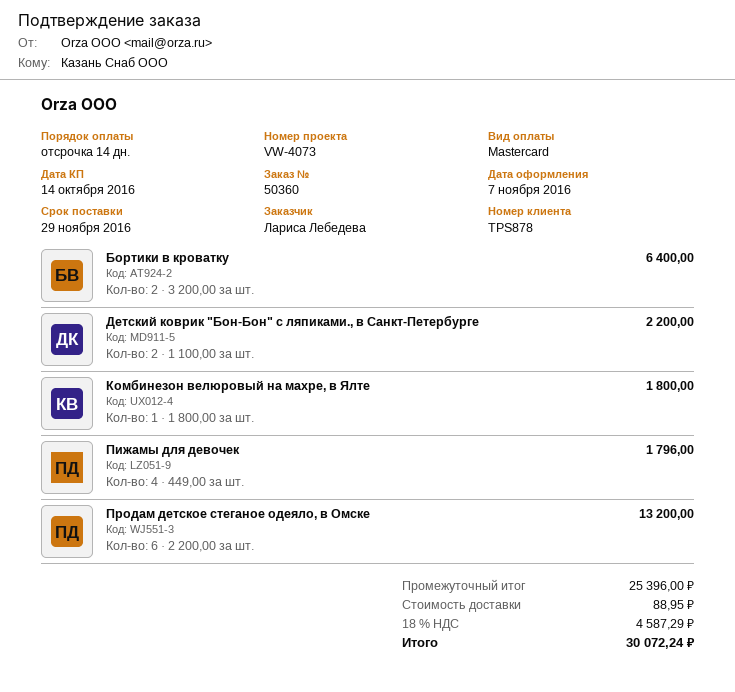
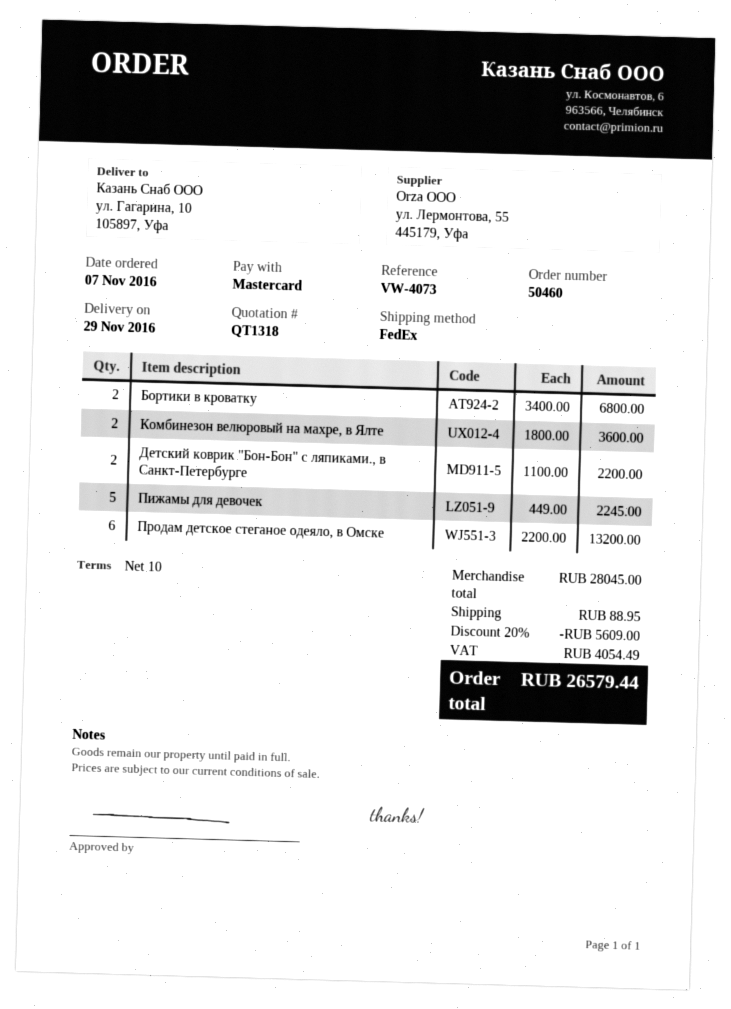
order number: 50360 -> 50460
payment terms: 14 days -> 10 days
Бортики в кроватку: 2 x 3200.00 = 6400.00 -> 2 x 3400.00 = 6800.00
Комбинезон велюровый на махре, в Ялте: 1 x 1800.00 = 1800.00 -> 2 x 1800.00 = 3600.00
Пижамы для девочек: 4 x 449.00 = 1796.00 -> 5 x 449.00 = 2245.00
subtotal: 25396.00 -> 28045.00
discount: none -> 20% = 5609.00
tax: 4587.29 -> 4054.49
total: 30072.24 -> 26579.44

